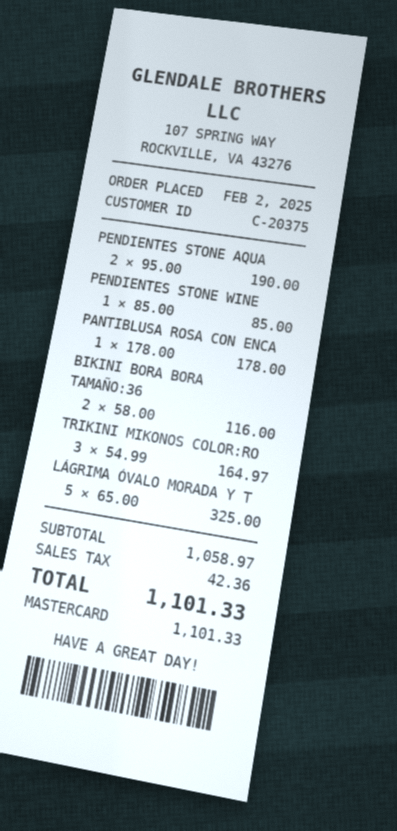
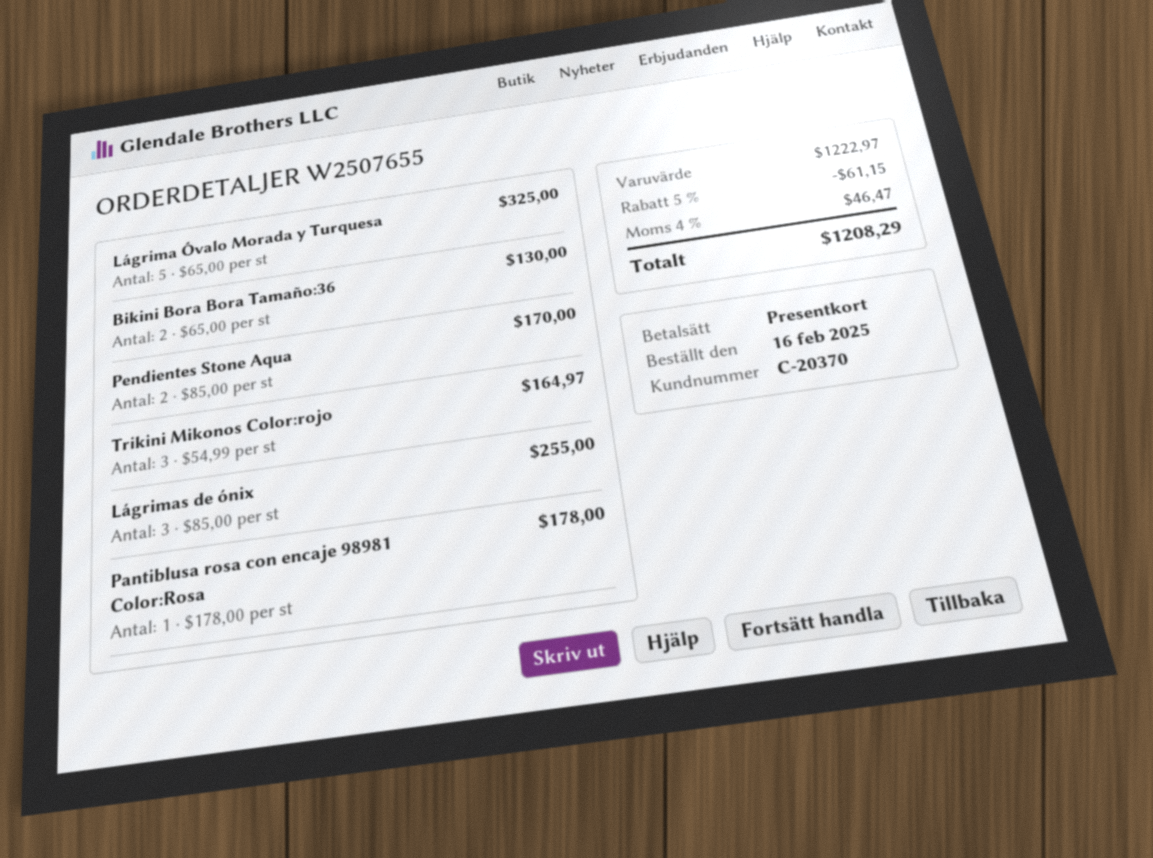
order date: 2025-02-02 -> 2025-02-16
customer number: C-20375 -> C-20370
payment method: Mastercard -> gift card
PENDIENTES STONE AQUA: 2 x 95.00 = 190.00 -> 2 x 85.00 = 170.00
PENDIENTES STONE WINE: 1 x 85.00 = 85.00 -> none
BIKINI BORA BORA TAMAÑO:36: 2 x 58.00 = 116.00 -> 2 x 65.00 = 130.00
Lágrimas de ónix: none -> 3 x 85.00 = 255.00
subtotal: 1058.97 -> 1222.97
discount: none -> 5% = 61.15
tax: 42.36 -> 46.47
total: 1101.33 -> 1208.29

